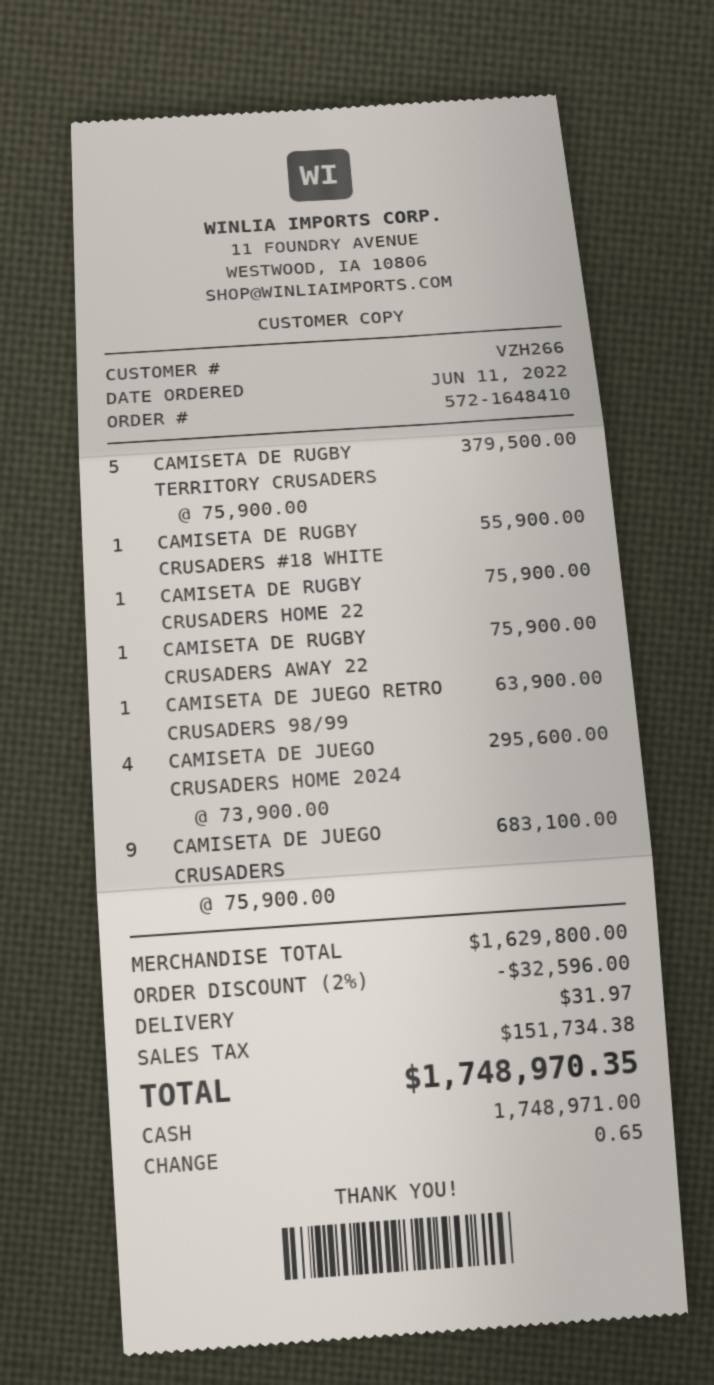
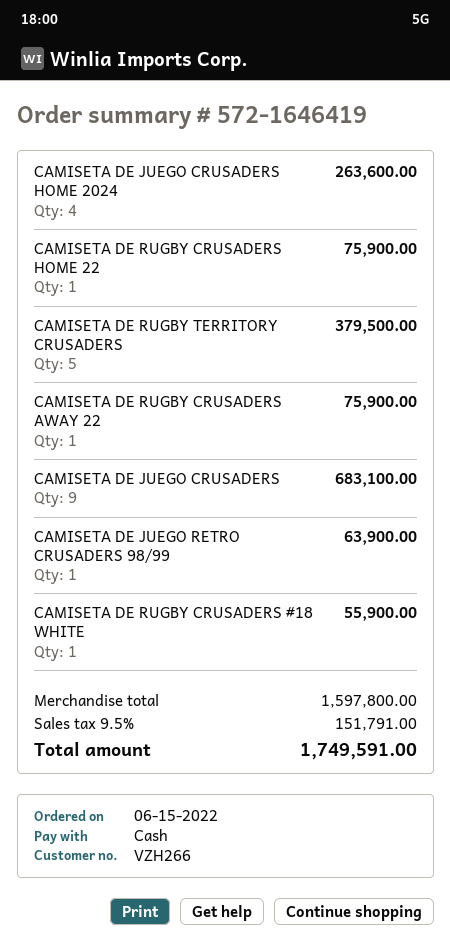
order number: 572-1648410 -> 572-1646419
order date: 2022-06-11 -> 2022-06-15
CAMISETA DE JUEGO CRUSADERS HOME 2024: 4 for 295600.00 -> 4 for 263600.00
subtotal: 1629800.00 -> 1597800.00
discount: 2% = 32596.00 -> none
shipping: 31.97 -> none
tax: 151734.38 -> 151791.00
total: 1748970.35 -> 1749591.00

